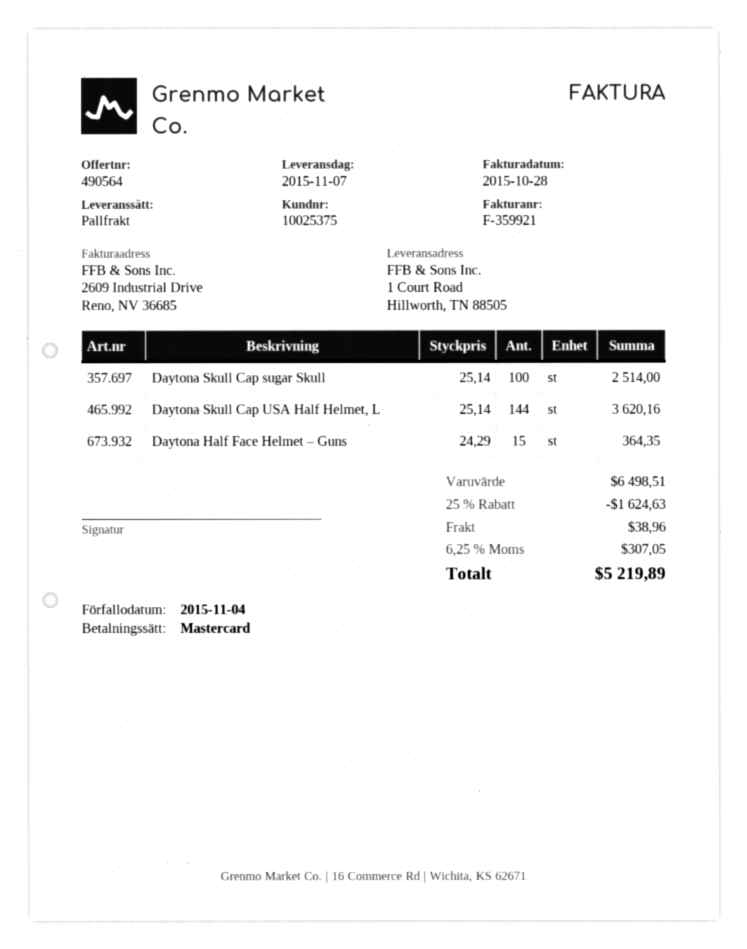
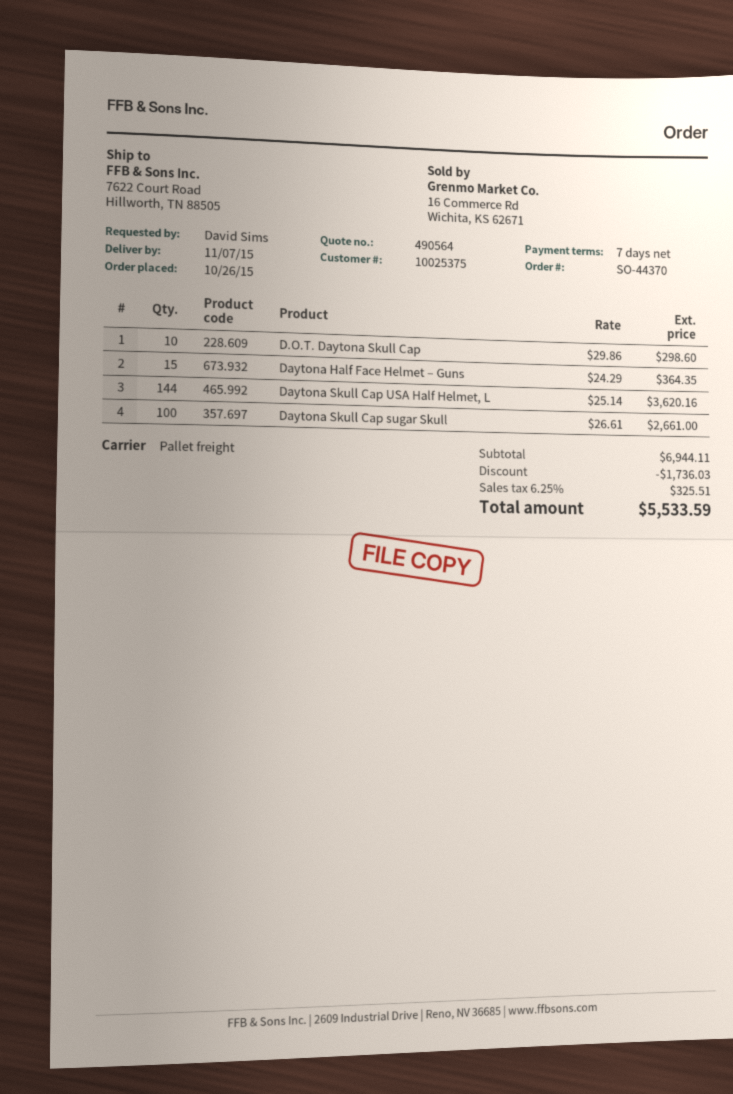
ship to: 1 Court Road, Hillworth, TN 88505 -> 7622 Court Road, Hillworth, TN 88505
Daytona Skull Cap sugar Skull: 100 x 25.14 = 2514.00 -> 100 x 26.61 = 2661.00
D.O.T. Daytona Skull Cap: none -> 10 x 29.86 = 298.60
subtotal: 6498.51 -> 6944.11
discount: 1624.63 -> 1736.03
shipping: 38.96 -> none
tax: 6.25% = 307.05 -> 6.25% = 325.51
total: 5219.89 -> 5533.59

